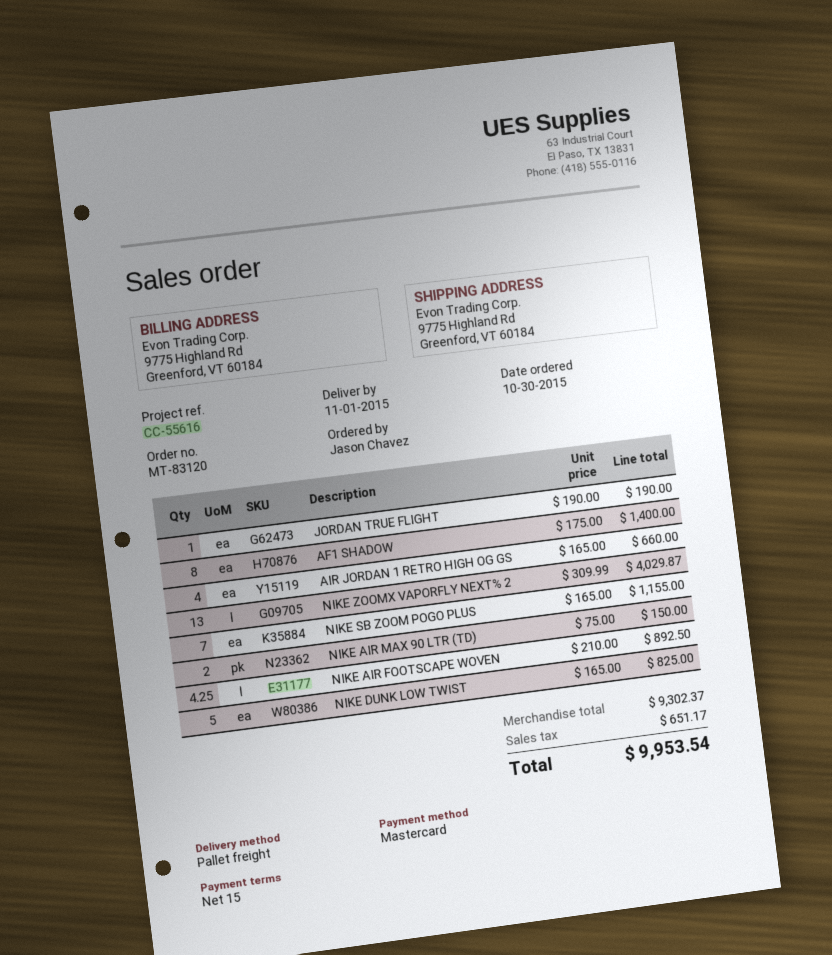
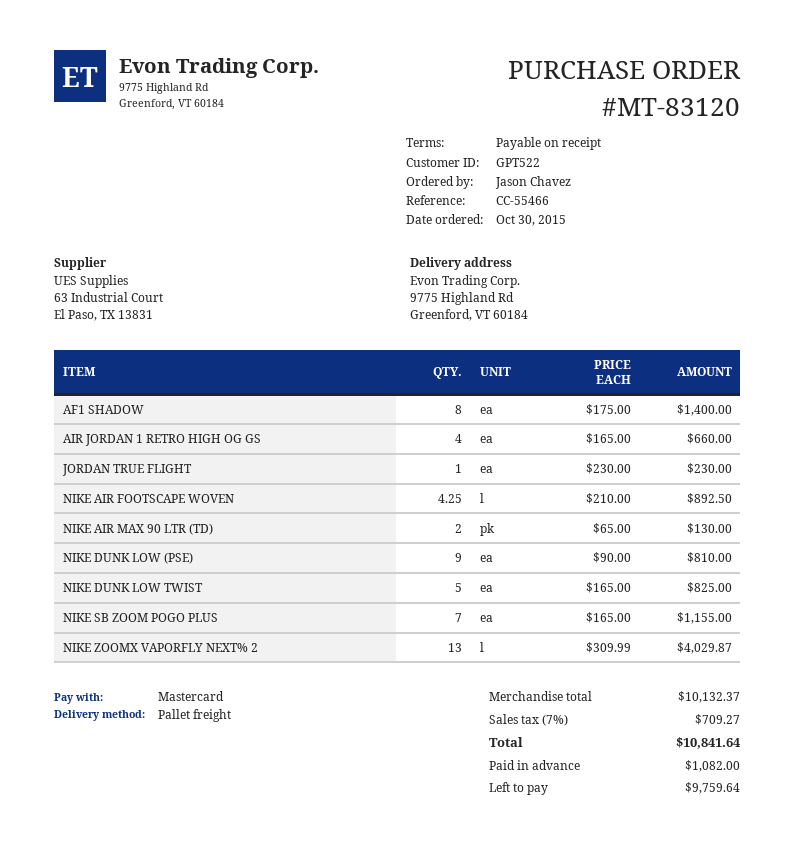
payment terms: 15 days -> on receipt
reference: CC-55616 -> CC-55466
JORDAN TRUE FLIGHT: 1 x 190.00 = 190.00 -> 1 x 230.00 = 230.00
NIKE AIR MAX 90 LTR (TD): 2 x 75.00 = 150.00 -> 2 x 65.00 = 130.00
NIKE DUNK LOW (PSE): none -> 9 x 90.00 = 810.00
subtotal: 9302.37 -> 10132.37
tax: 651.17 -> 709.27
total: 9953.54 -> 10841.64

